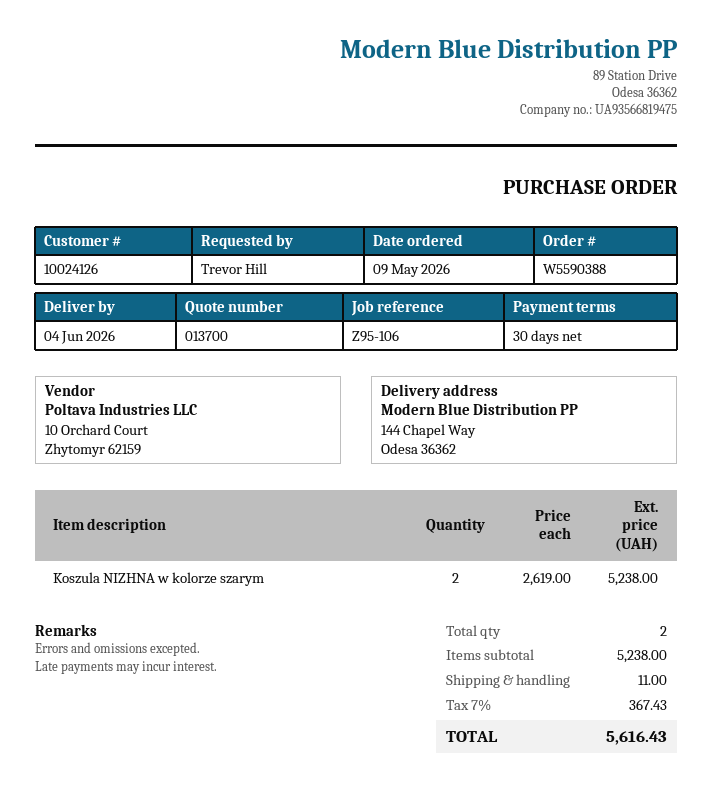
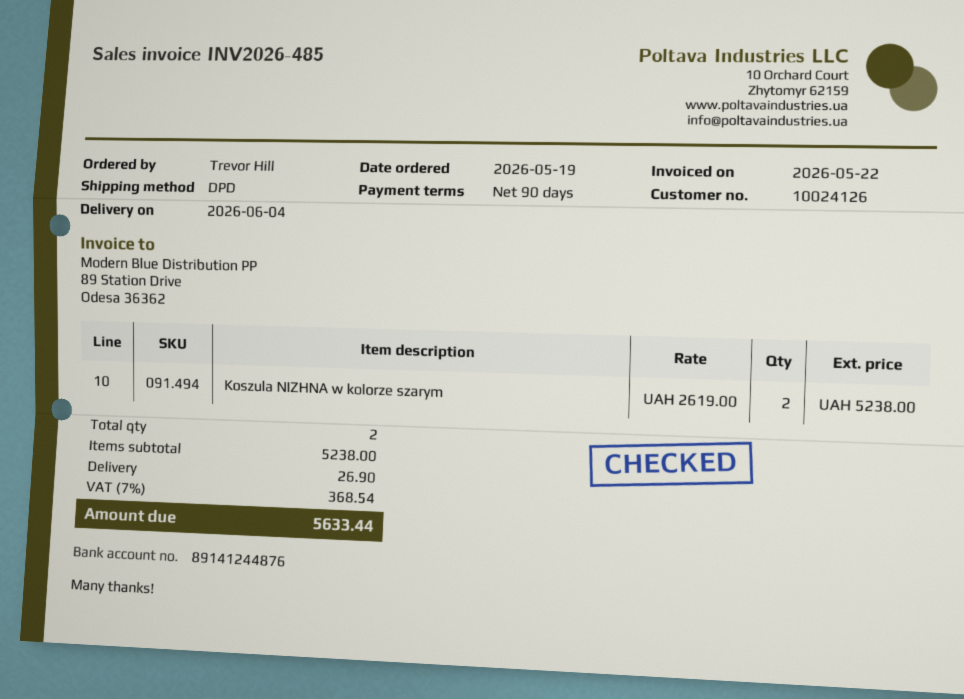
order date: 2026-05-09 -> 2026-05-19
payment terms: 30 days -> 90 days
shipping: 11.00 -> 26.90
tax: 7% = 367.43 -> 7% = 368.54
total: 5616.43 -> 5633.44

